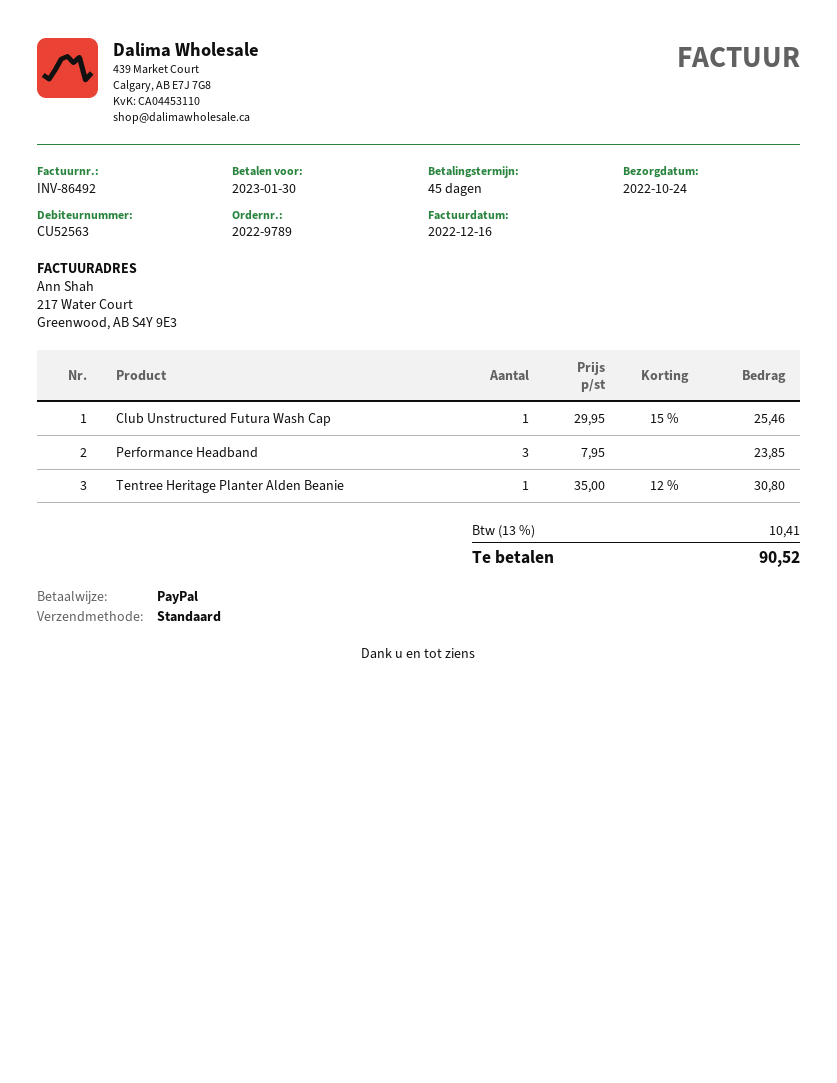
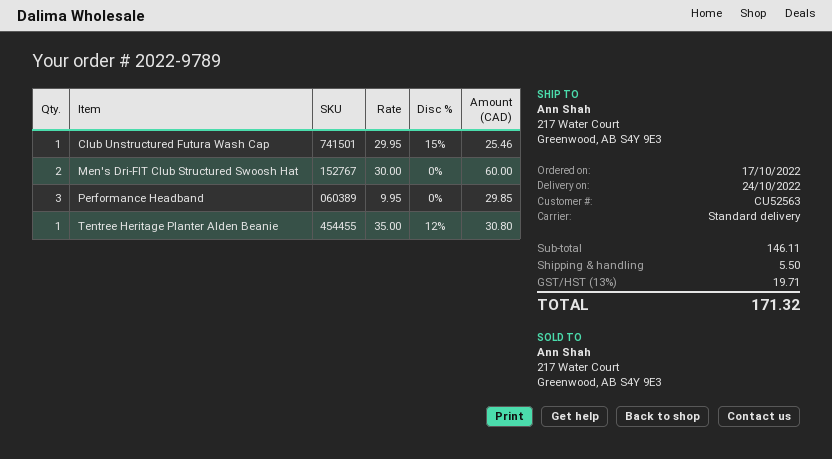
Performance Headband: 3 x 7.95 = 23.85 -> 3 x 9.95 = 29.85
Men's Dri-FIT Club Structured Swoosh Hat: none -> 2 x 30.00 = 60.00
shipping: none -> 5.50
tax: 13% = 10.41 -> 13% = 19.71
total: 90.52 -> 171.32

